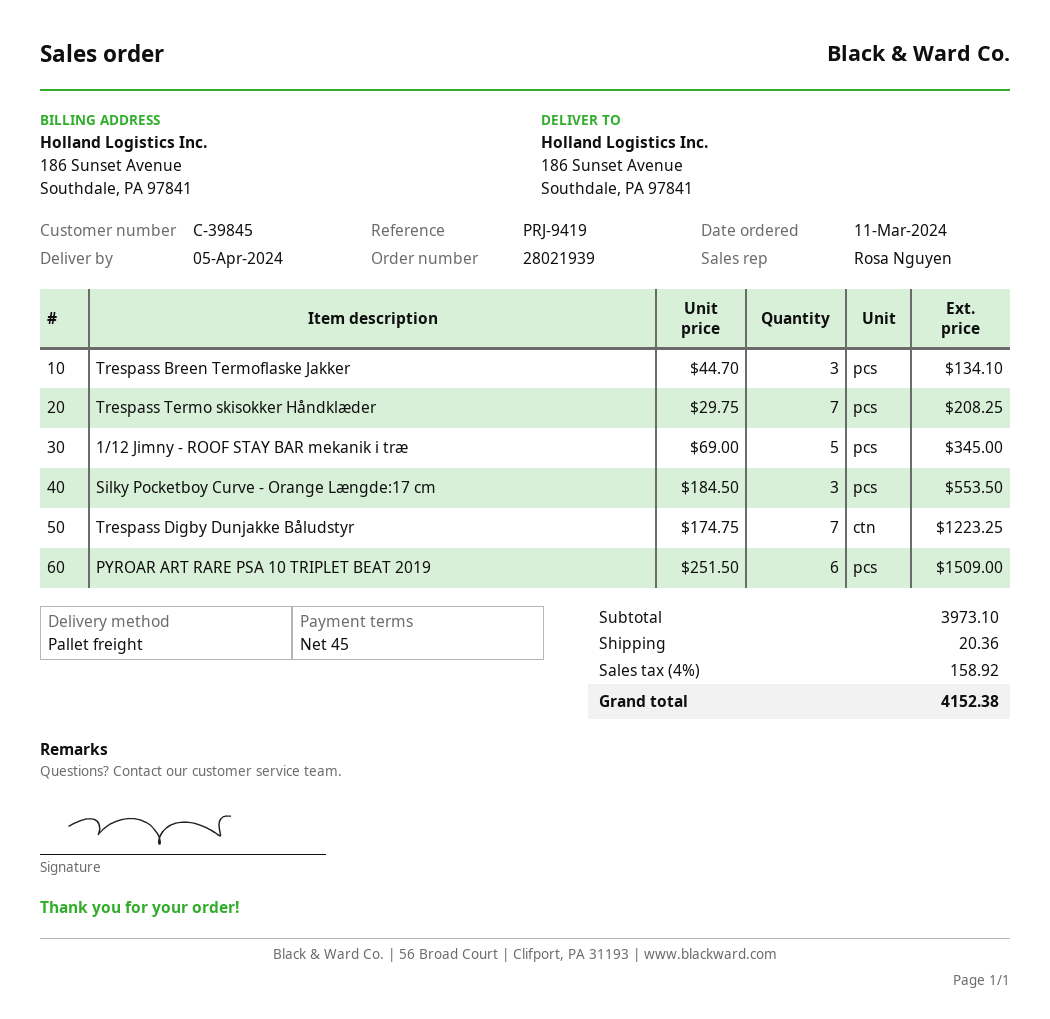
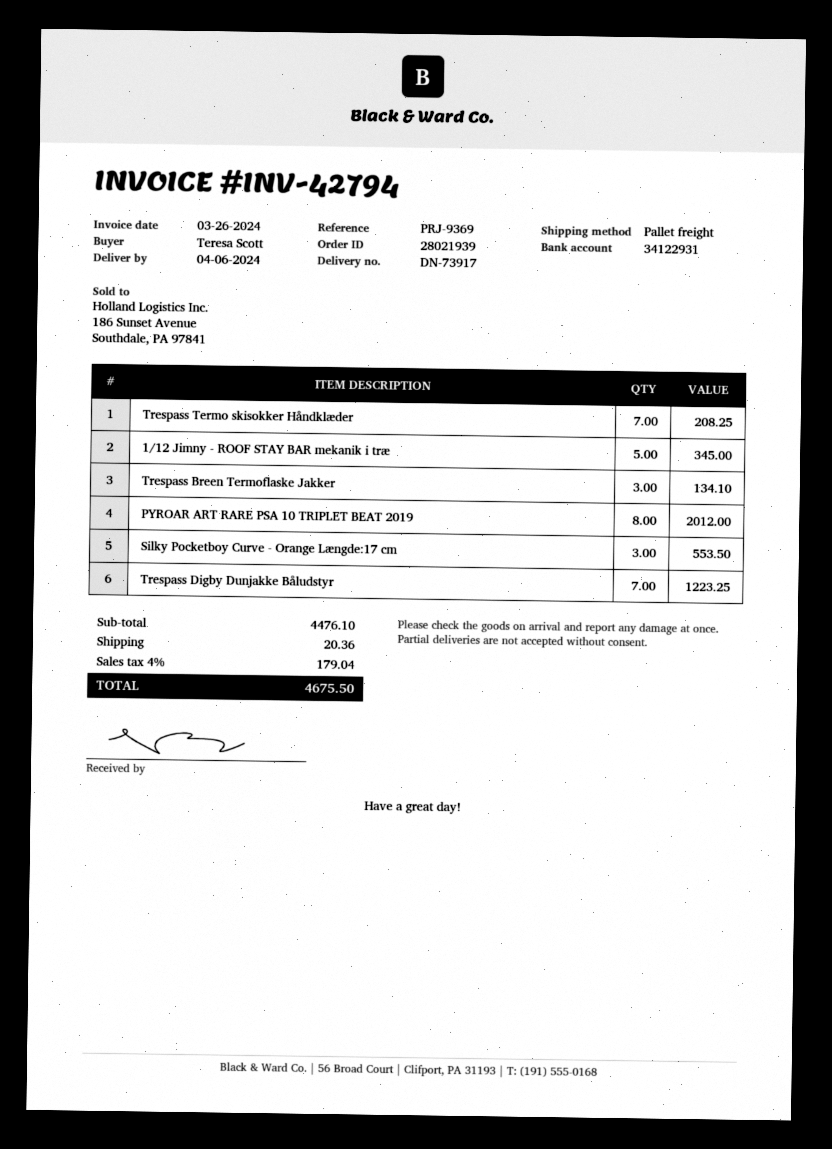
delivery date: 2024-04-05 -> 2024-04-06
reference: PRJ-9419 -> PRJ-9369
PYROAR ART RARE PSA 10 TRIPLET BEAT 2019: 6 for 1509.00 -> 8 for 2012.00
subtotal: 3973.10 -> 4476.10
tax: 4% = 158.92 -> 4% = 179.04
total: 4152.38 -> 4675.50

